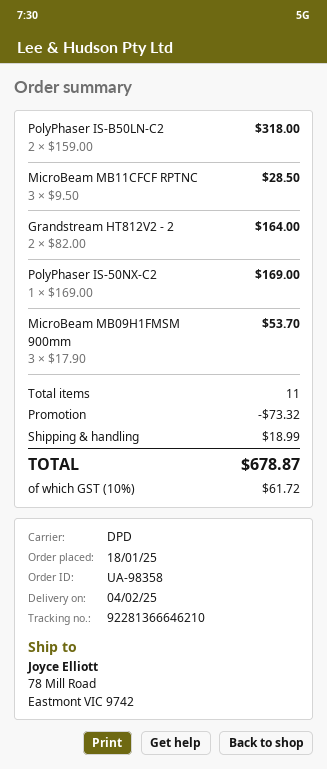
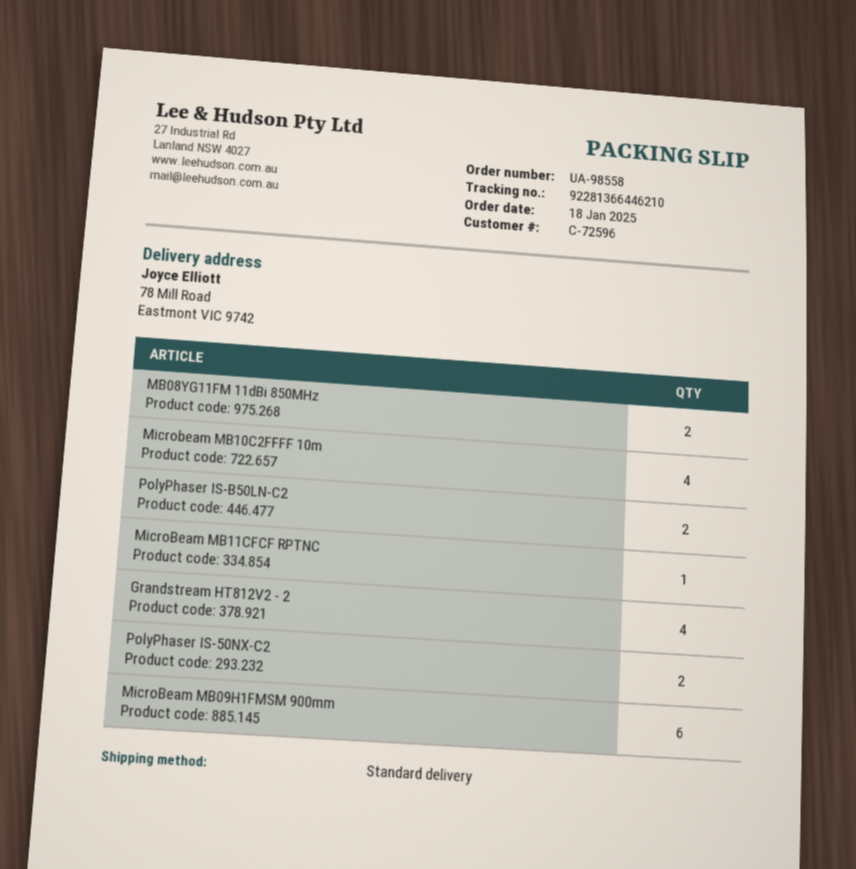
order number: UA-98358 -> UA-98558
shipping method: DPD -> standard
tracking number: 92281366646210 -> 92281366446210
MicroBeam MB11CFCF RPTNC: 3 -> 1
Grandstream HT812V2 - 2: 2 -> 4
PolyPhaser IS-50NX-C2: 1 -> 2
MicroBeam MB09H1FMSM 900mm: 3 -> 6
MB08YG11FM 11dBi 850MHz: none -> 2
Microbeam MB10C2FFFF 10m: none -> 4

